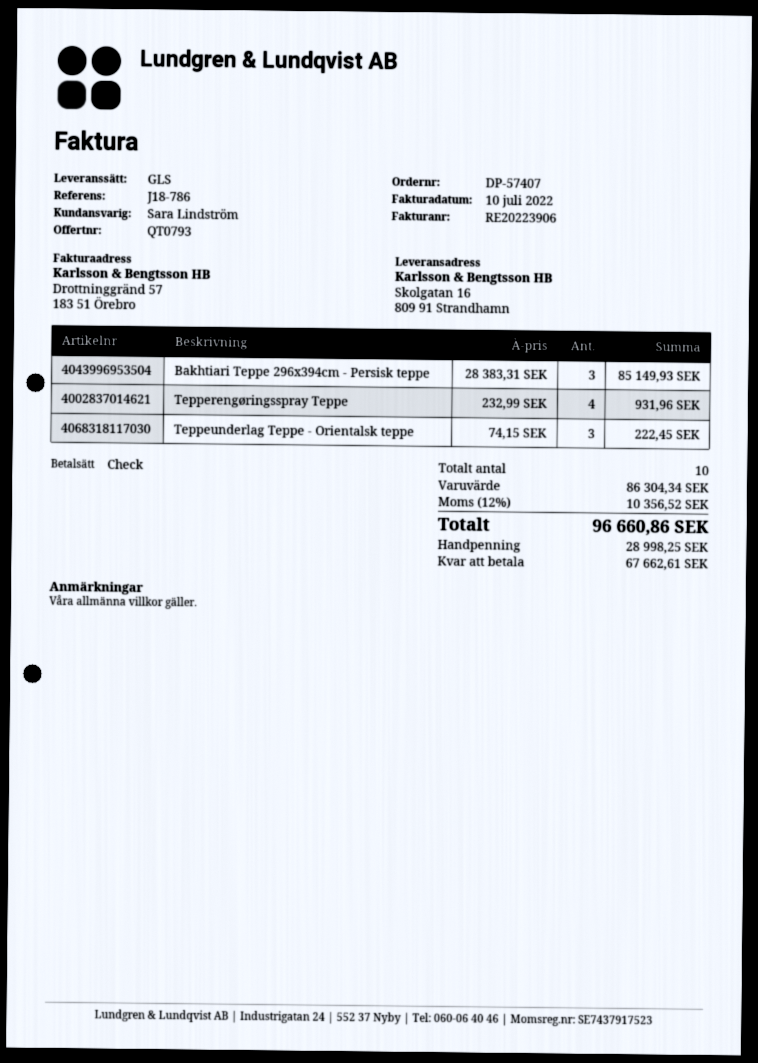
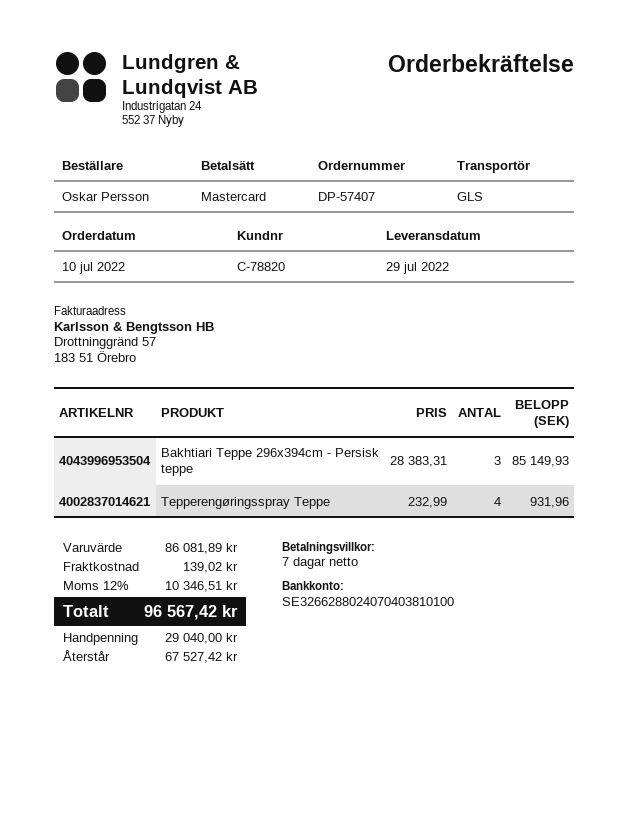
payment method: cheque -> Mastercard
Teppeunderlag Teppe - Orientalsk teppe: 3 x 74.15 = 222.45 -> none
subtotal: 86304.34 -> 86081.89
shipping: none -> 139.02
tax: 12% = 10356.52 -> 12% = 10346.51
total: 96660.86 -> 96567.42
deposit: 28998.25 -> 29040.00
balance: 67662.61 -> 67527.42

